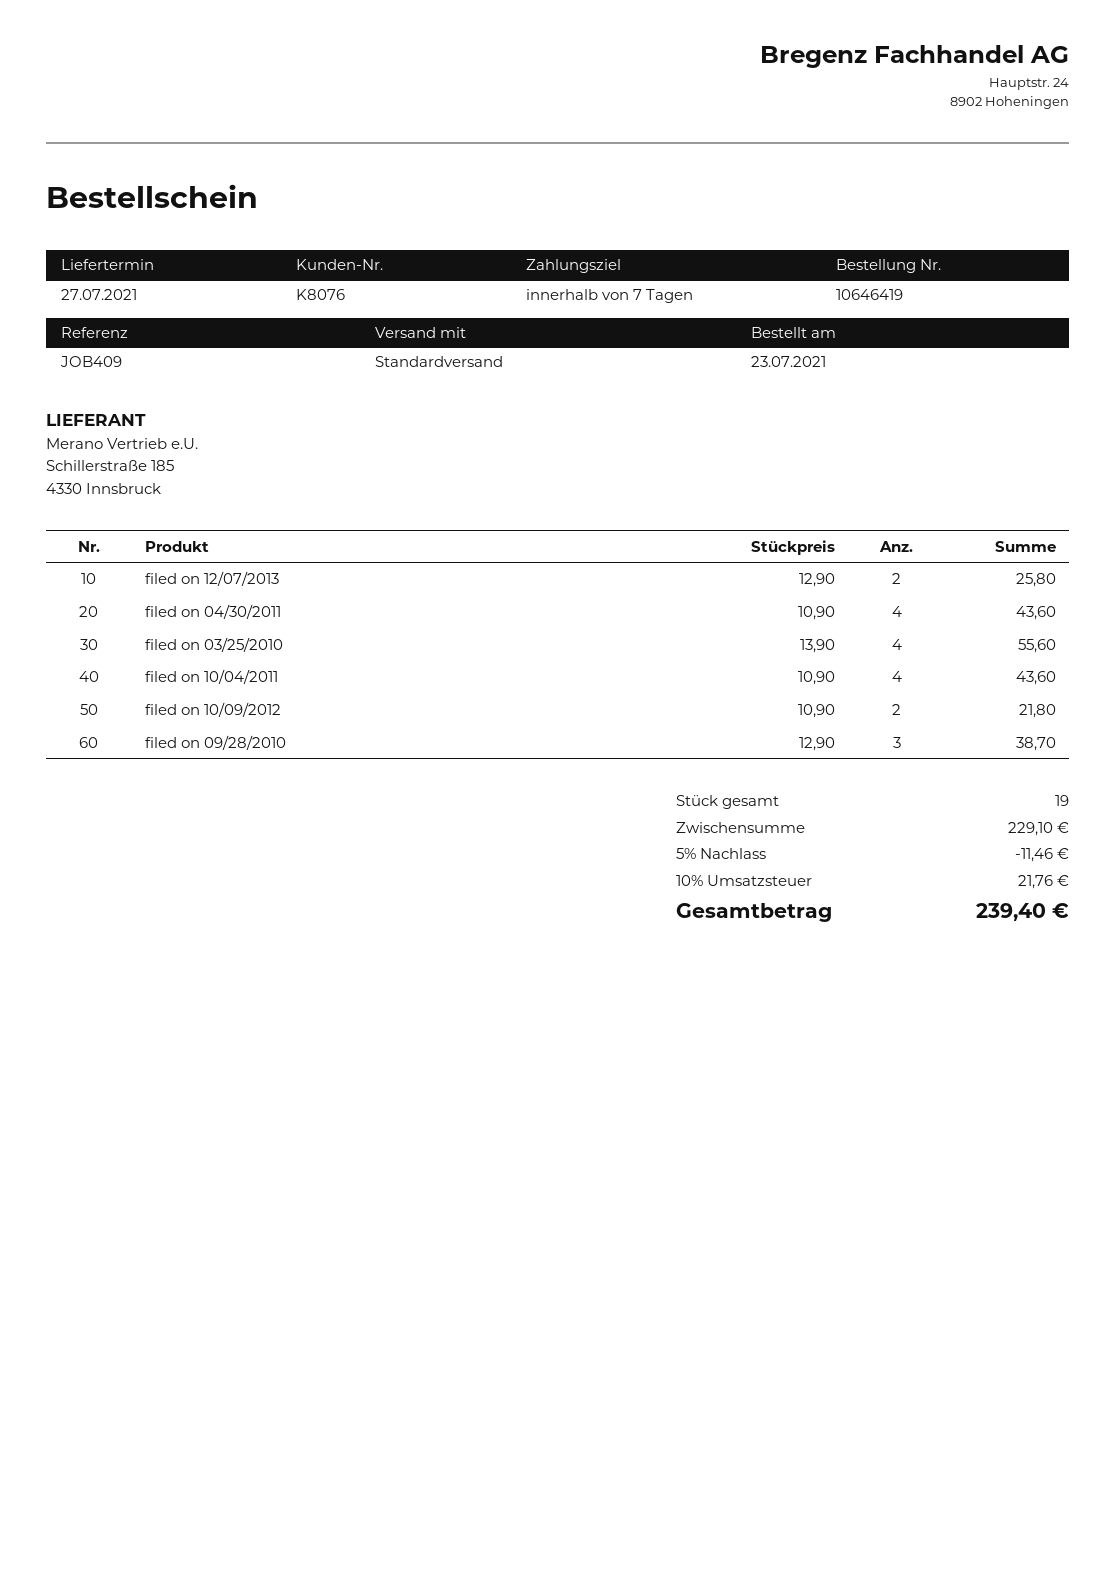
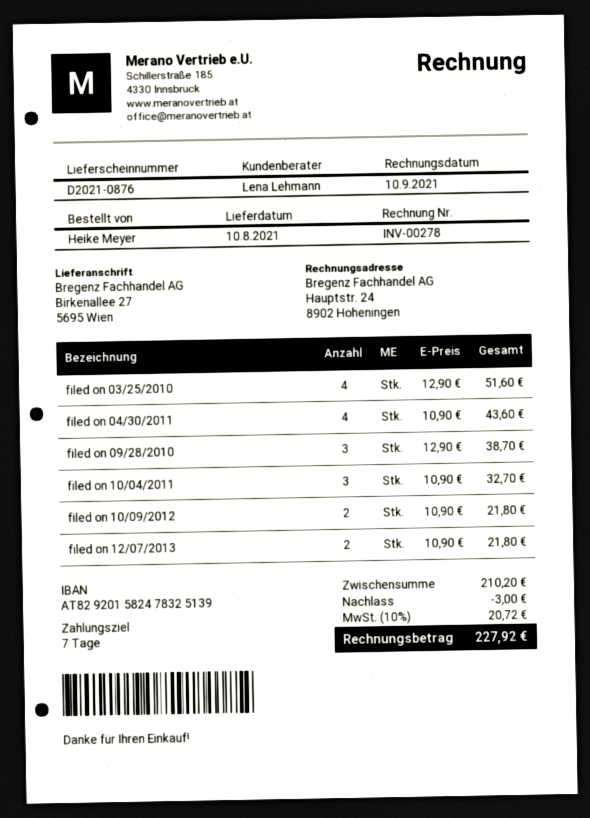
delivery date: 2021-07-27 -> 2021-08-10
filed on 12/07/2013: 2 x 12.90 = 25.80 -> 2 x 10.90 = 21.80
filed on 03/25/2010: 4 x 13.90 = 55.60 -> 4 x 12.90 = 51.60
filed on 10/04/2011: 4 x 10.90 = 43.60 -> 3 x 10.90 = 32.70
subtotal: 229.10 -> 210.20
discount: 11.46 -> 3.00
tax: 10% = 21.76 -> 10% = 20.72
total: 239.40 -> 227.92

